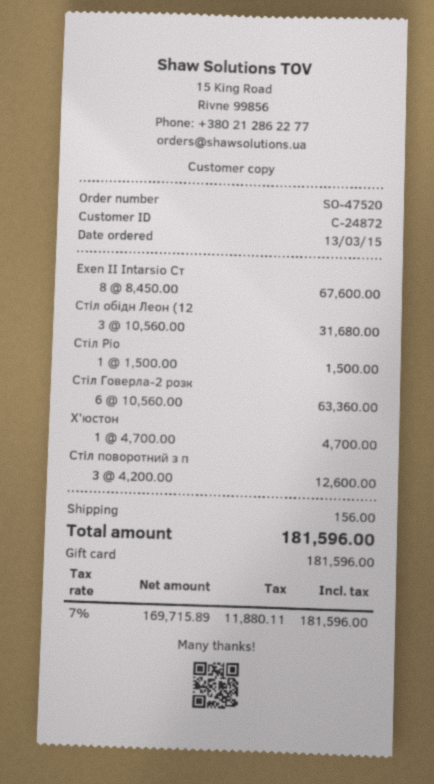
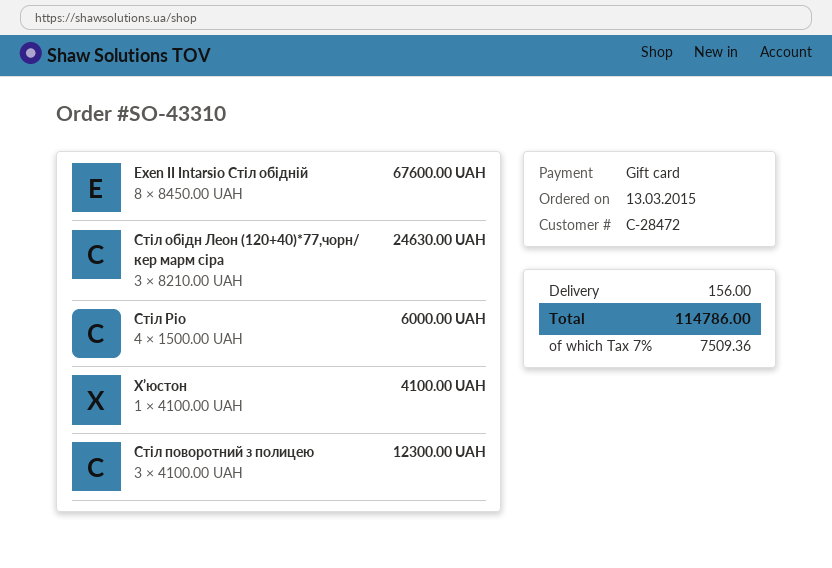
order number: SO-47520 -> SO-43310
customer number: C-24872 -> C-28472
Стіл обідн Леон (12: 3 x 10560.00 = 31680.00 -> 3 x 8210.00 = 24630.00
Стіл Ріо: 1 x 1500.00 = 1500.00 -> 4 x 1500.00 = 6000.00
Стіл Говерла-2 розк: 6 x 10560.00 = 63360.00 -> none
Х’юстон: 1 x 4700.00 = 4700.00 -> 1 x 4100.00 = 4100.00
Cтіл поворотний з п: 3 x 4200.00 = 12600.00 -> 3 x 4100.00 = 12300.00
tax: 7% = 11880.11 -> 7% = 7509.36
total: 181596.00 -> 114786.00

